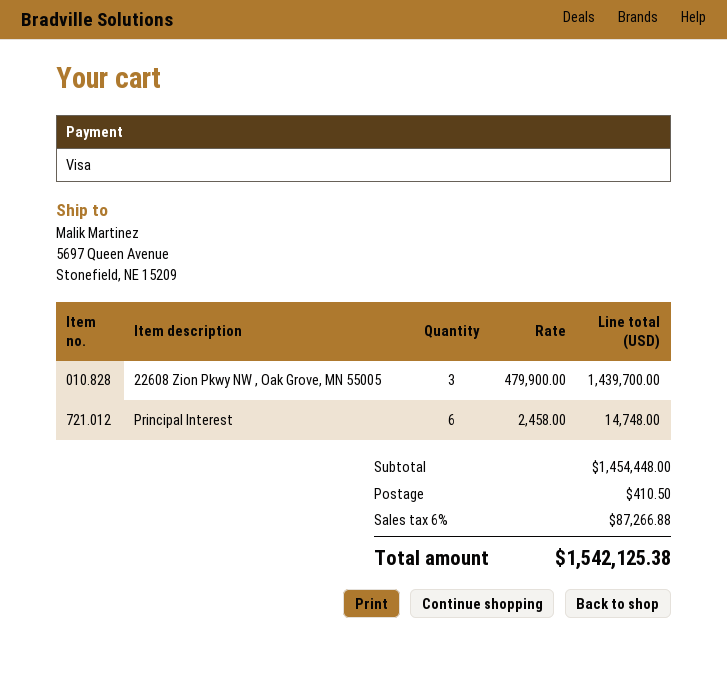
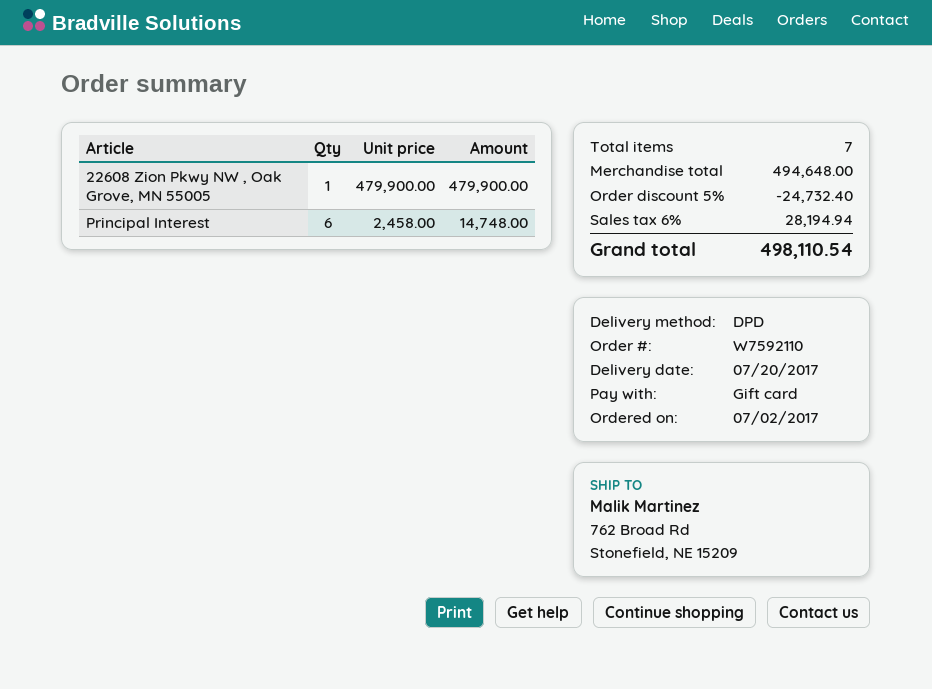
payment method: Visa -> gift card
ship to: 5697 Queen Avenue, Stonefield, NE 15209 -> 762 Broad Rd, Stonefield, NE 15209
22608 Zion Pkwy NW , Oak Grove, MN 55005: 3 x 479900.00 = 1439700.00 -> 1 x 479900.00 = 479900.00
subtotal: 1454448.00 -> 494648.00
discount: none -> 5% = 24732.40
shipping: 410.50 -> none
tax: 6% = 87266.88 -> 6% = 28194.94
total: 1542125.38 -> 498110.54

